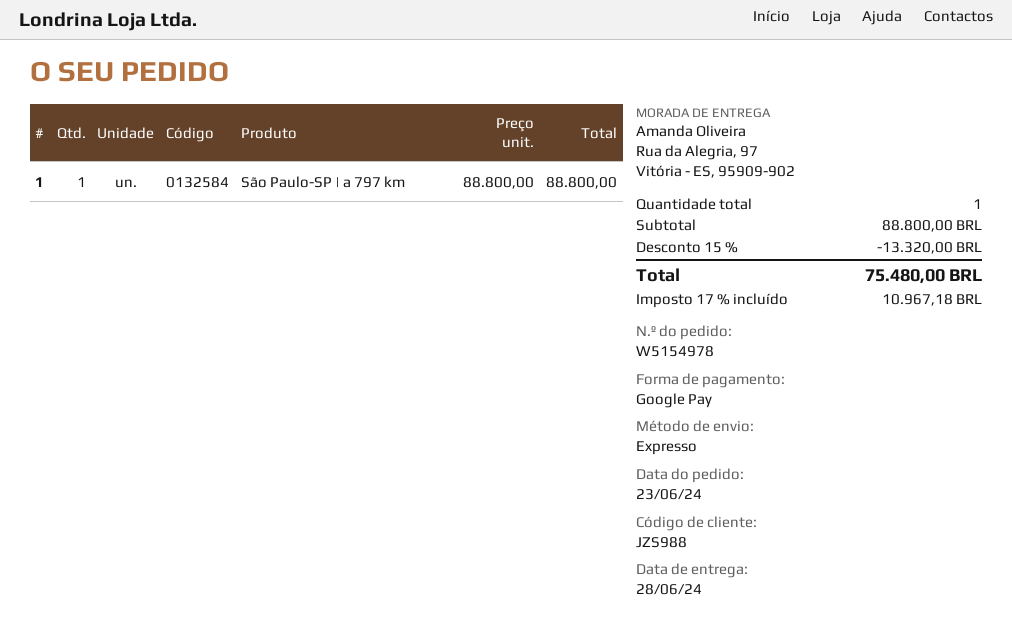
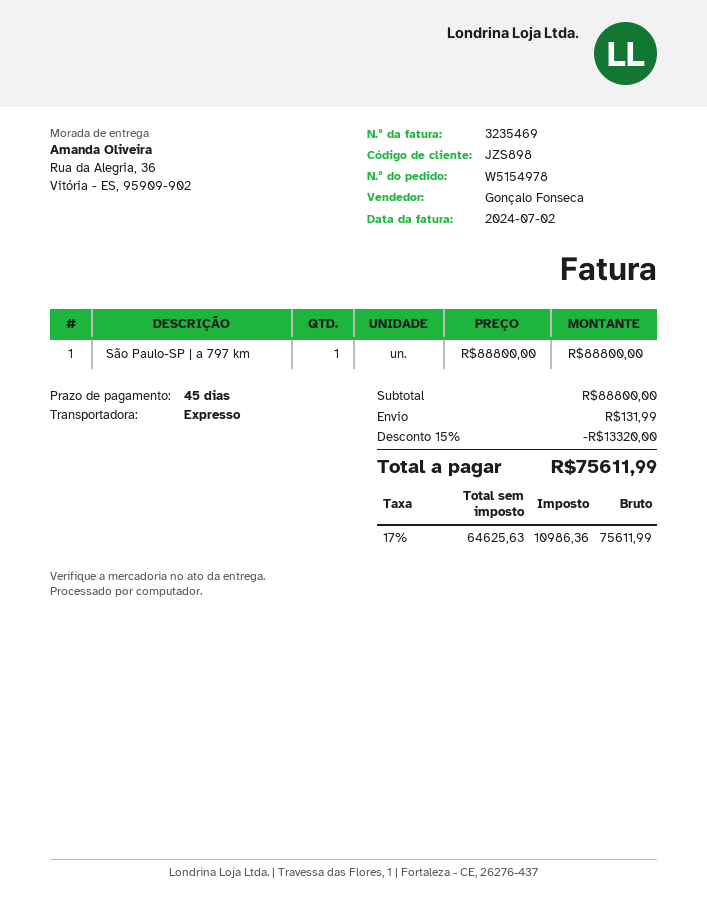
customer number: JZS988 -> JZS898
ship to: Rua da Alegria, 97, Vitória - ES, 95909-902 -> Rua da Alegria, 36, Vitória - ES, 95909-902
shipping: none -> 131.99
tax: 17% = 10967.18 -> 17% = 10986.36
total: 75480.00 -> 75611.99

